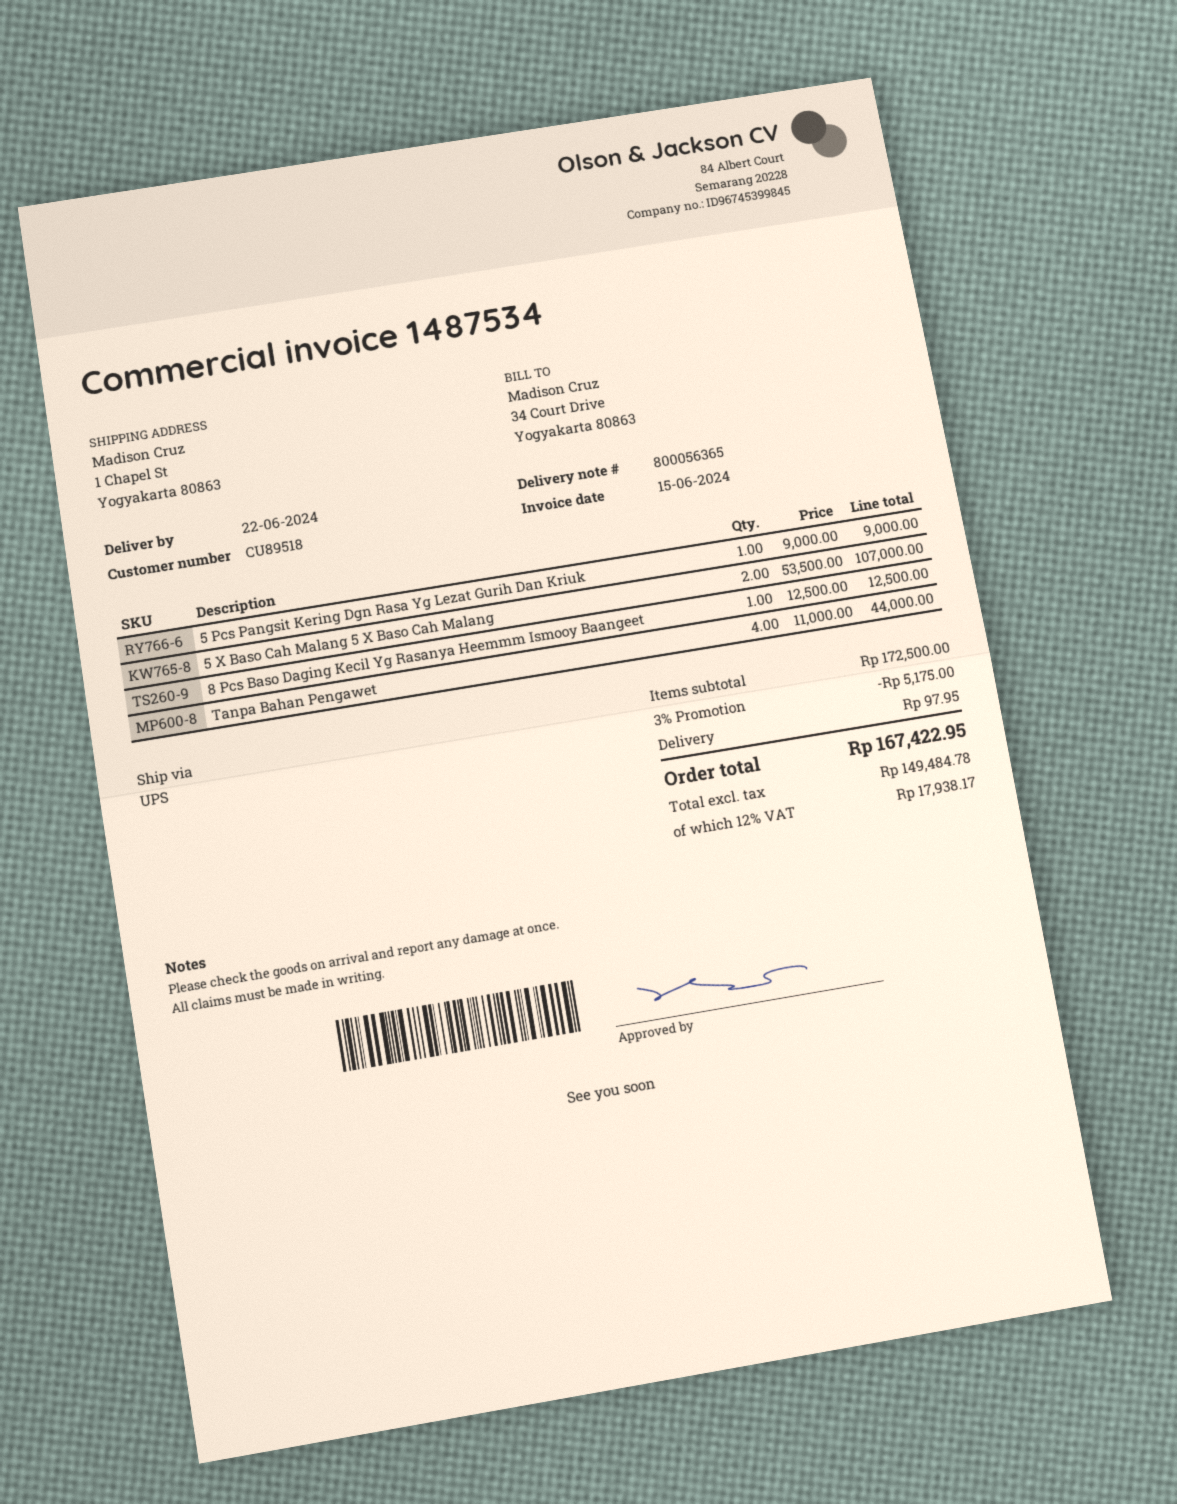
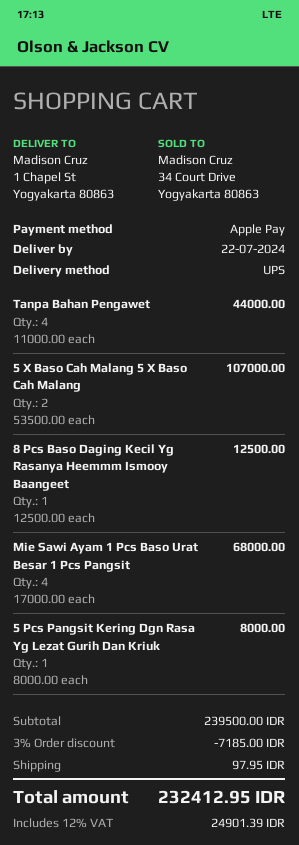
delivery date: 2024-06-22 -> 2024-07-22
5 Pcs Pangsit Kering Dgn Rasa Yg Lezat Gurih Dan Kriuk: 1 x 9000.00 = 9000.00 -> 1 x 8000.00 = 8000.00
Mie Sawi Ayam 1 Pcs Baso Urat Besar 1 Pcs Pangsit: none -> 4 x 17000.00 = 68000.00
subtotal: 172500.00 -> 239500.00
discount: 3% = 5175.00 -> 3% = 7185.00
tax: 12% = 17938.17 -> 12% = 24901.39
total: 167422.95 -> 232412.95

